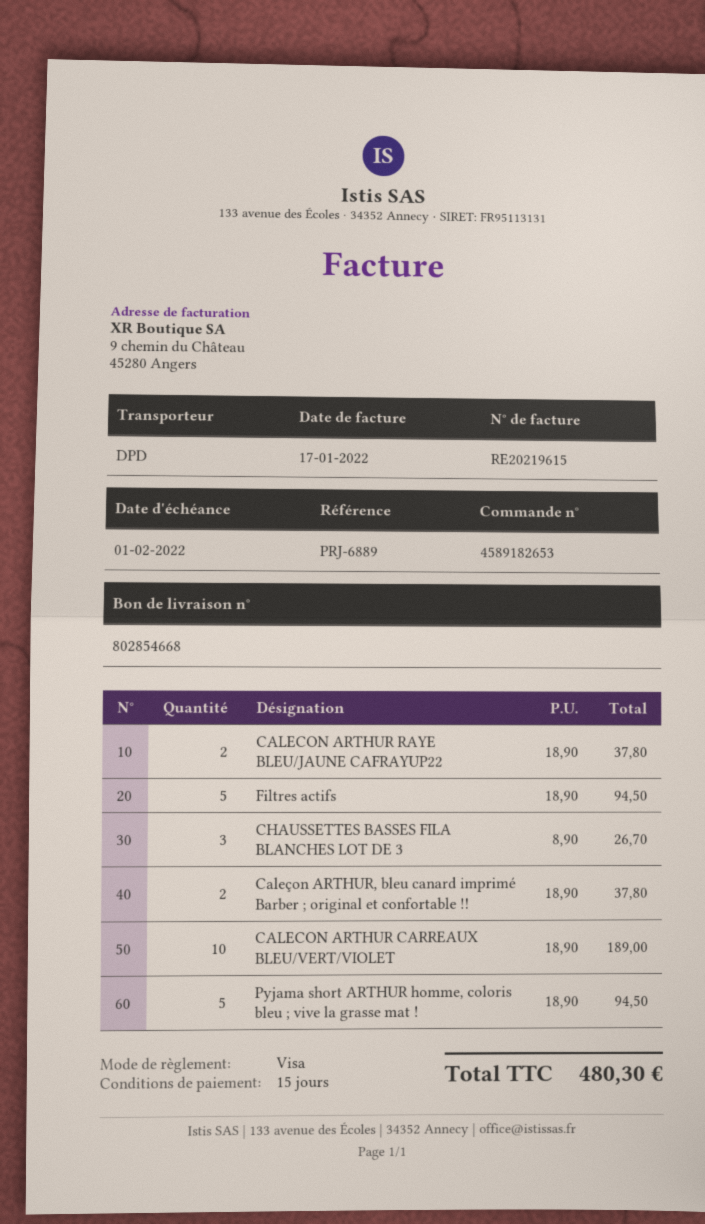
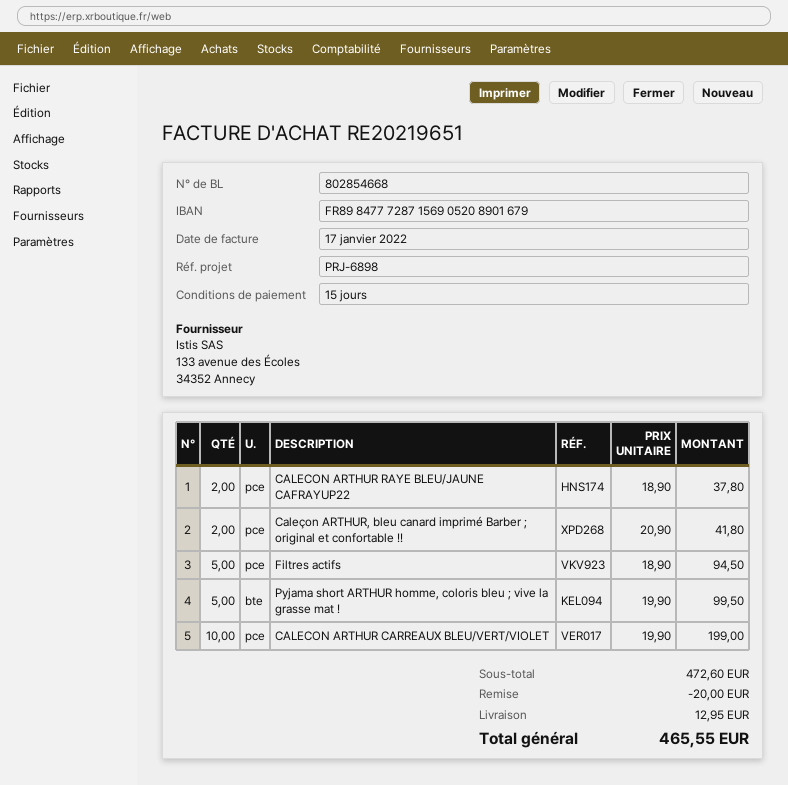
invoice number: RE20219615 -> RE20219651
reference: PRJ-6889 -> PRJ-6898
CHAUSSETTES BASSES FILA BLANCHES LOT DE 3: 3 x 8.90 = 26.70 -> none
Caleçon ARTHUR, bleu canard imprimé Barber ; original et confortable !!: 2 x 18.90 = 37.80 -> 2 x 20.90 = 41.80
CALECON ARTHUR CARREAUX BLEU/VERT/VIOLET: 10 x 18.90 = 189.00 -> 10 x 19.90 = 199.00
Pyjama short ARTHUR homme, coloris bleu ; vive la grasse mat !: 5 x 18.90 = 94.50 -> 5 x 19.90 = 99.50
discount: none -> 20.00
shipping: none -> 12.95
total: 480.30 -> 465.55

